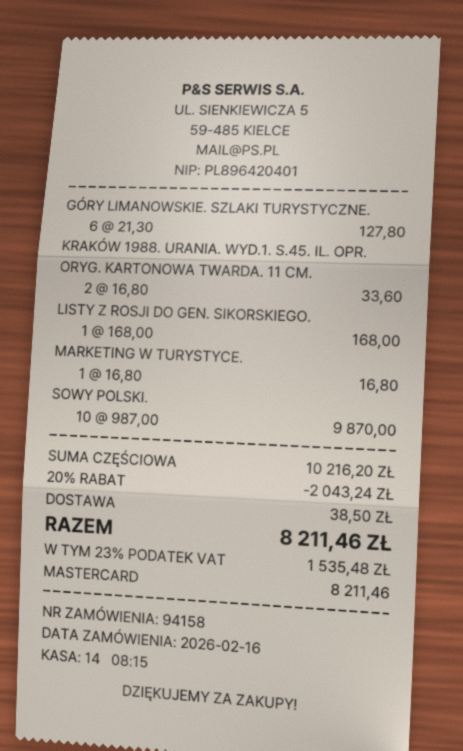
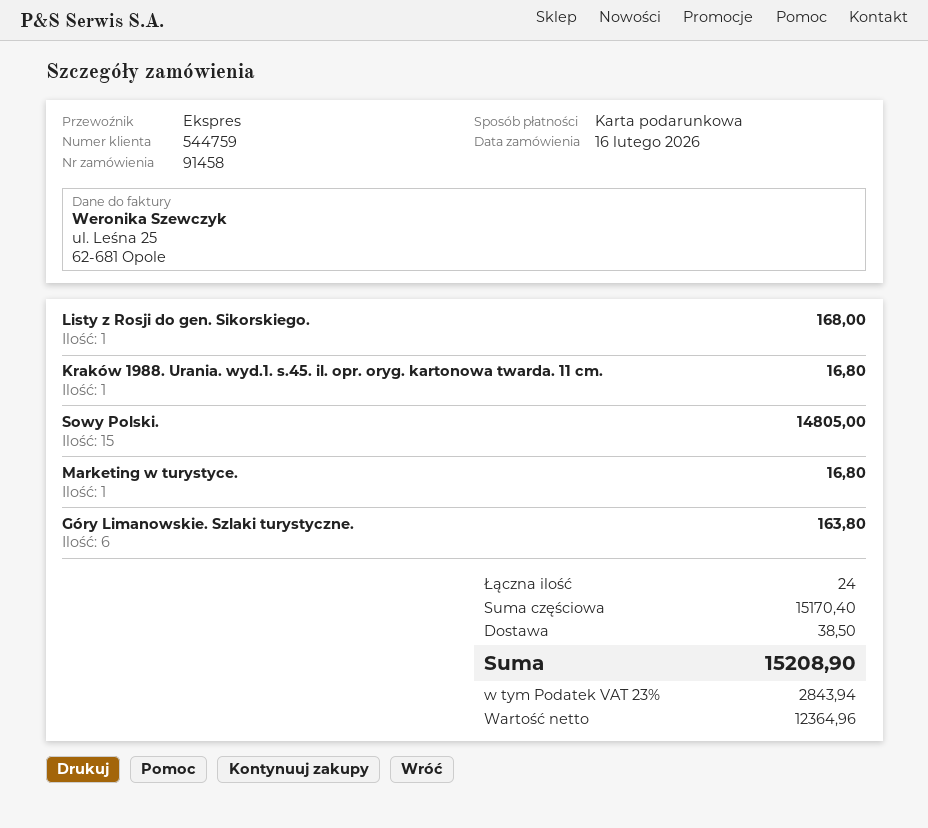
order number: 94158 -> 91458
payment method: Mastercard -> gift card
GÓRY LIMANOWSKIE. SZLAKI TURYSTYCZNE.: 6 for 127.80 -> 6 for 163.80
KRAKÓW 1988. URANIA. WYD.1. S.45. IL. OPR. ORYG. KARTONOWA TWARDA. 11 CM.: 2 for 33.60 -> 1 for 16.80
SOWY POLSKI.: 10 for 9870.00 -> 15 for 14805.00
subtotal: 10216.20 -> 15170.40
discount: 20% = 2043.24 -> none
tax: 23% = 1535.48 -> 23% = 2843.94
total: 8211.46 -> 15208.90

